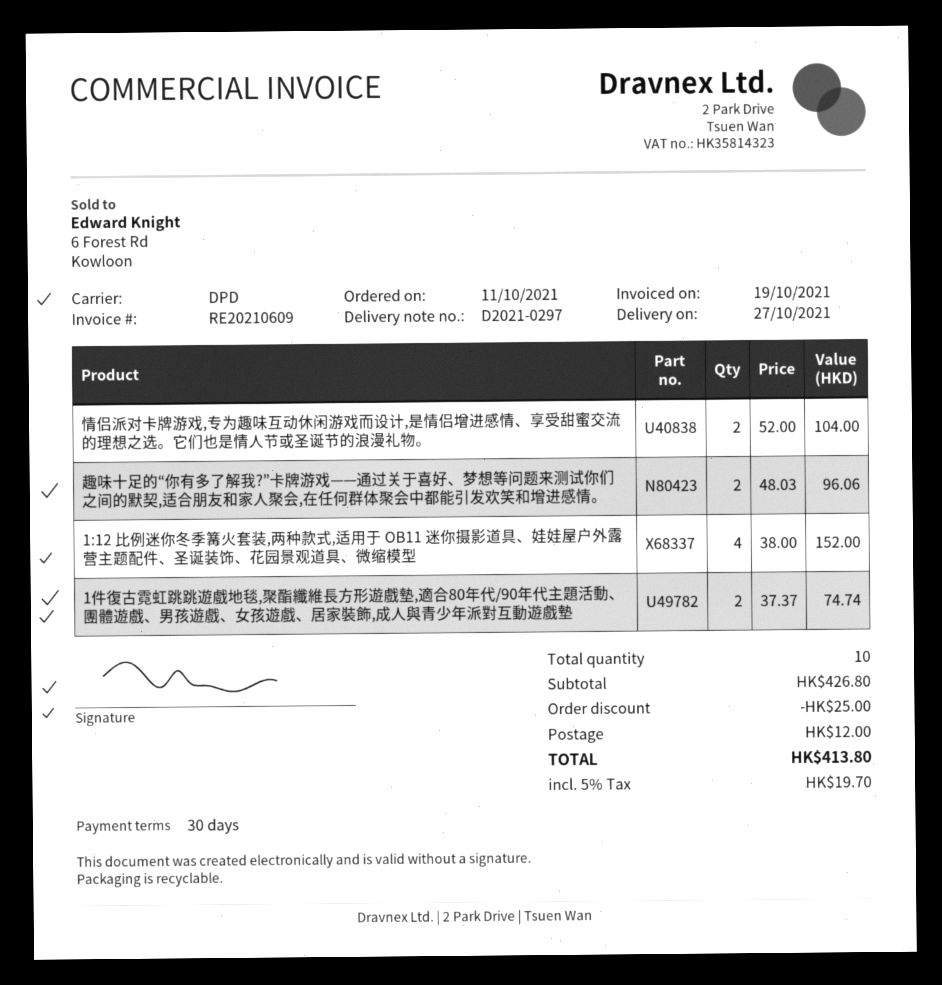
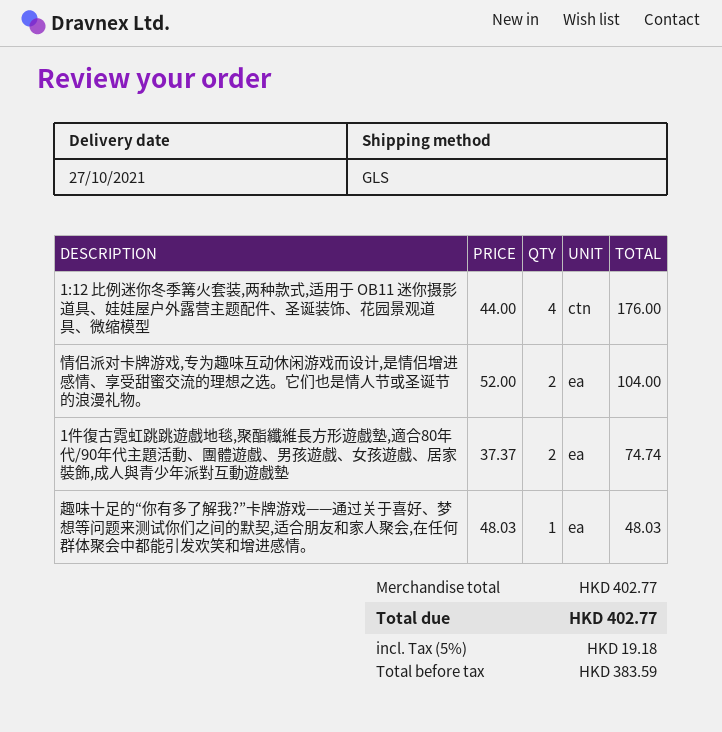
shipping method: DPD -> GLS
趣味十足的“你有多了解我?”卡牌游戏——通过关于喜好、梦想等问题来测试你们之间的默契,适合朋友和家人聚会,在任何群体聚会中都能引发欢笑和增进感情。: 2 x 48.03 = 96.06 -> 1 x 48.03 = 48.03
1:12 比例迷你冬季篝火套装,两种款式,适用于 OB11 迷你摄影道具、娃娃屋户外露营主题配件、圣诞装饰、花园景观道具、微缩模型: 4 x 38.00 = 152.00 -> 4 x 44.00 = 176.00
subtotal: 426.80 -> 402.77
discount: 25.00 -> none
shipping: 12.00 -> none
tax: 5% = 19.70 -> 5% = 19.18
total: 413.80 -> 402.77

